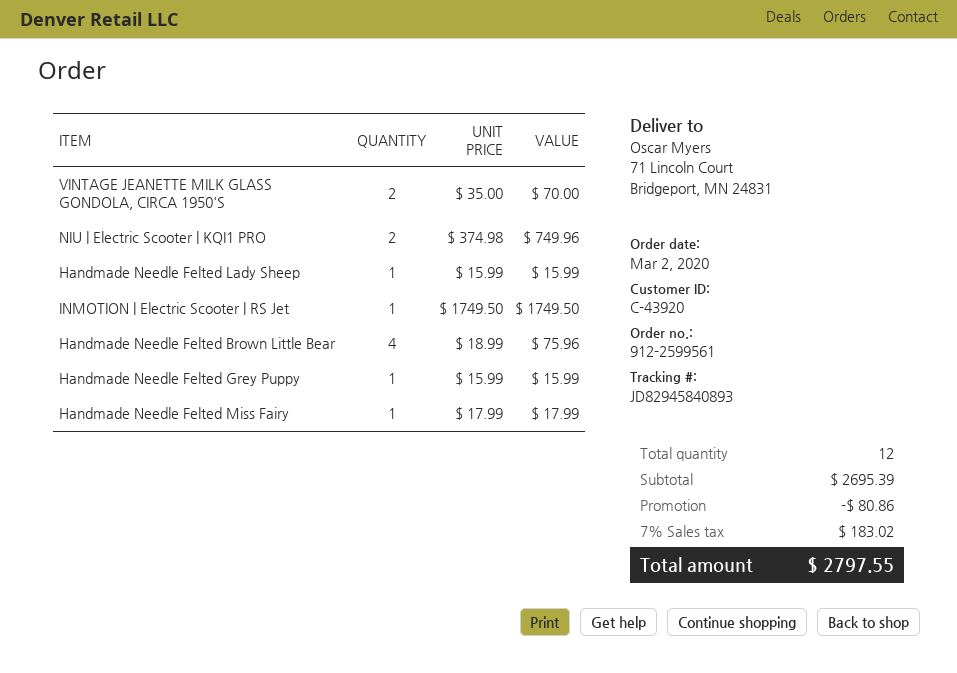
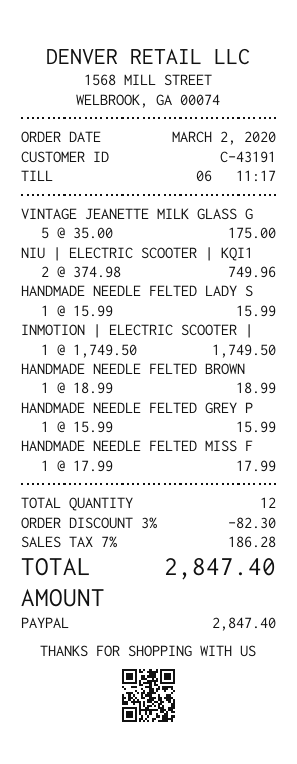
customer number: C-43920 -> C-43191
VINTAGE JEANETTE MILK GLASS GONDOLA, CIRCA 1950'S: 2 x 35.00 = 70.00 -> 5 x 35.00 = 175.00
Handmade Needle Felted Brown Little Bear: 4 x 18.99 = 75.96 -> 1 x 18.99 = 18.99
discount: 80.86 -> 82.30
tax: 7% = 183.02 -> 7% = 186.28
total: 2797.55 -> 2847.40

